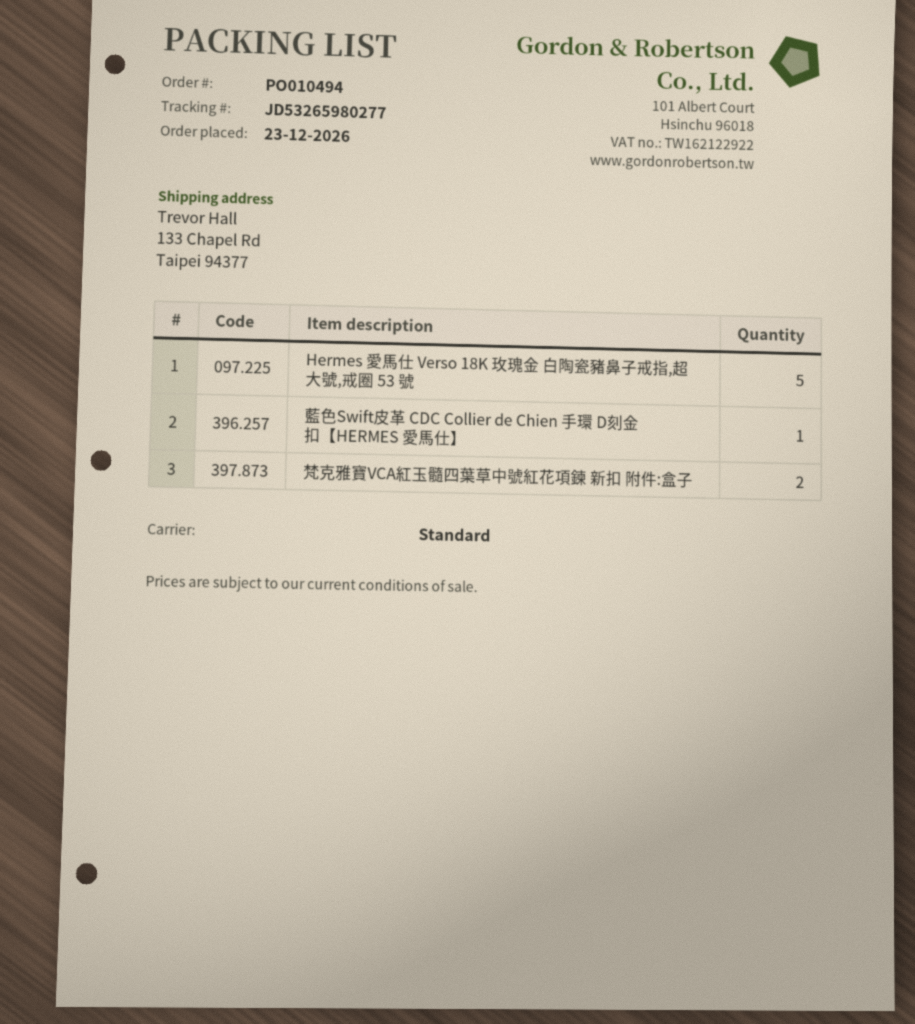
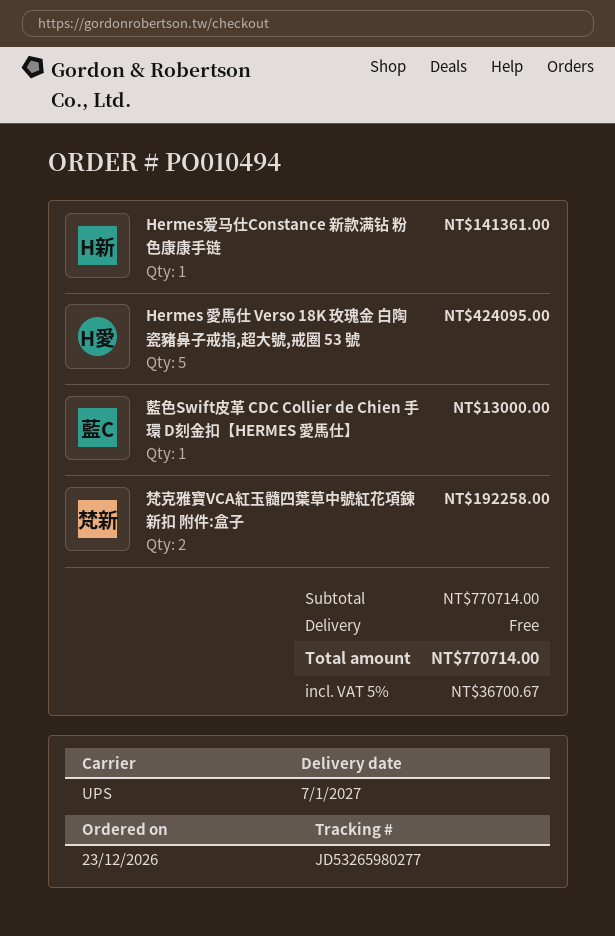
shipping method: standard -> UPS
Hermes爱马仕Constance 新款满钻 粉色康康手链: none -> 1

